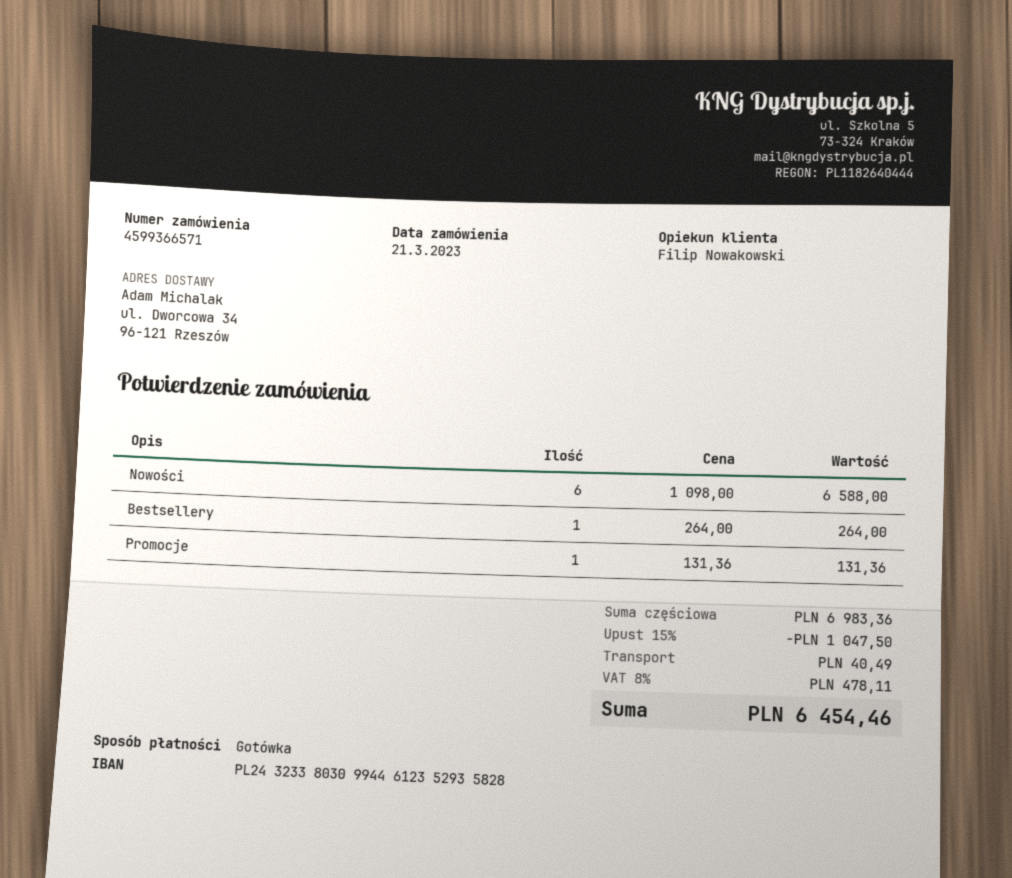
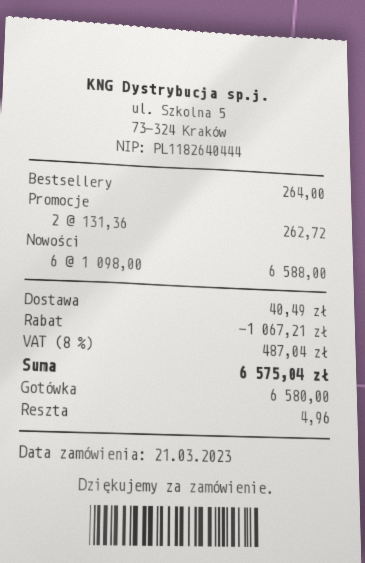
Promocje: 1 x 131.36 = 131.36 -> 2 x 131.36 = 262.72
discount: 1047.50 -> 1067.21
tax: 8% = 478.11 -> 8% = 487.04
total: 6454.46 -> 6575.04

